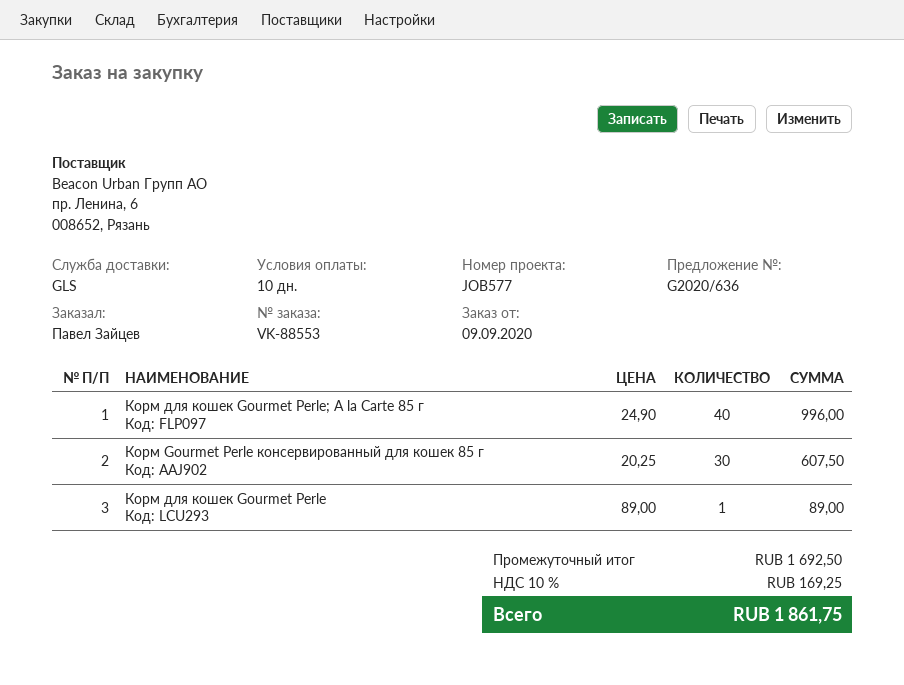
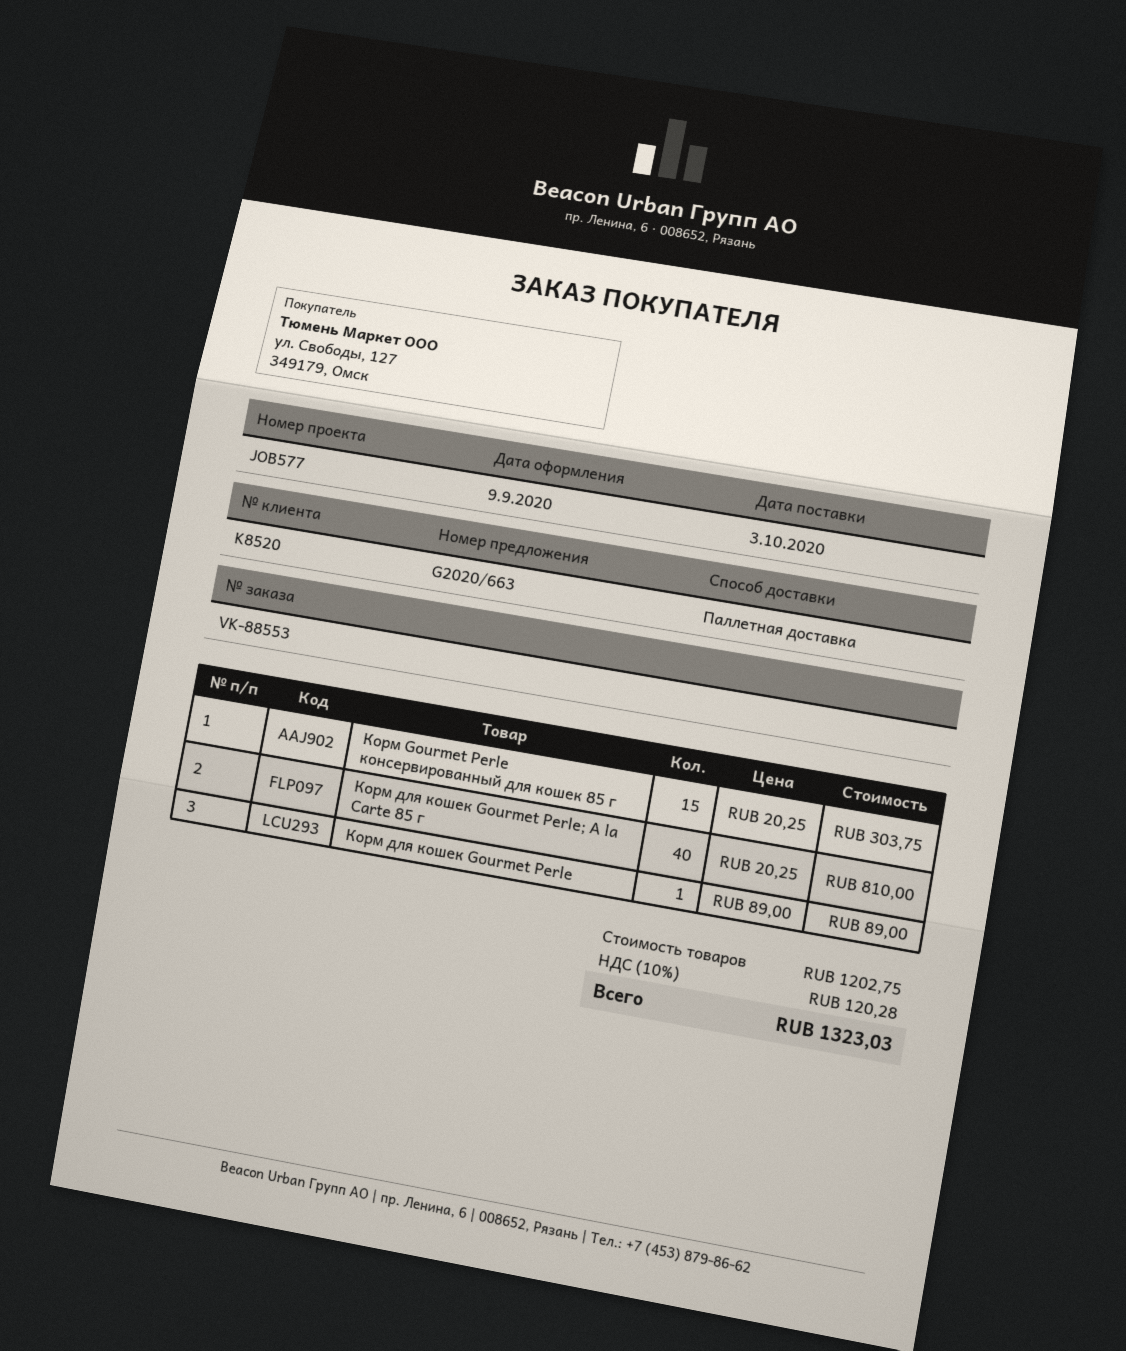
quote number: G2020/636 -> G2020/663
shipping method: GLS -> pallet freight
Корм для кошек Gourmet Perle; A la Carte 85 г: 40 x 24.90 = 996.00 -> 40 x 20.25 = 810.00
Корм Gourmet Perle консервированный для кошек 85 г: 30 x 20.25 = 607.50 -> 15 x 20.25 = 303.75
subtotal: 1692.50 -> 1202.75
tax: 10% = 169.25 -> 10% = 120.28
total: 1861.75 -> 1323.03

